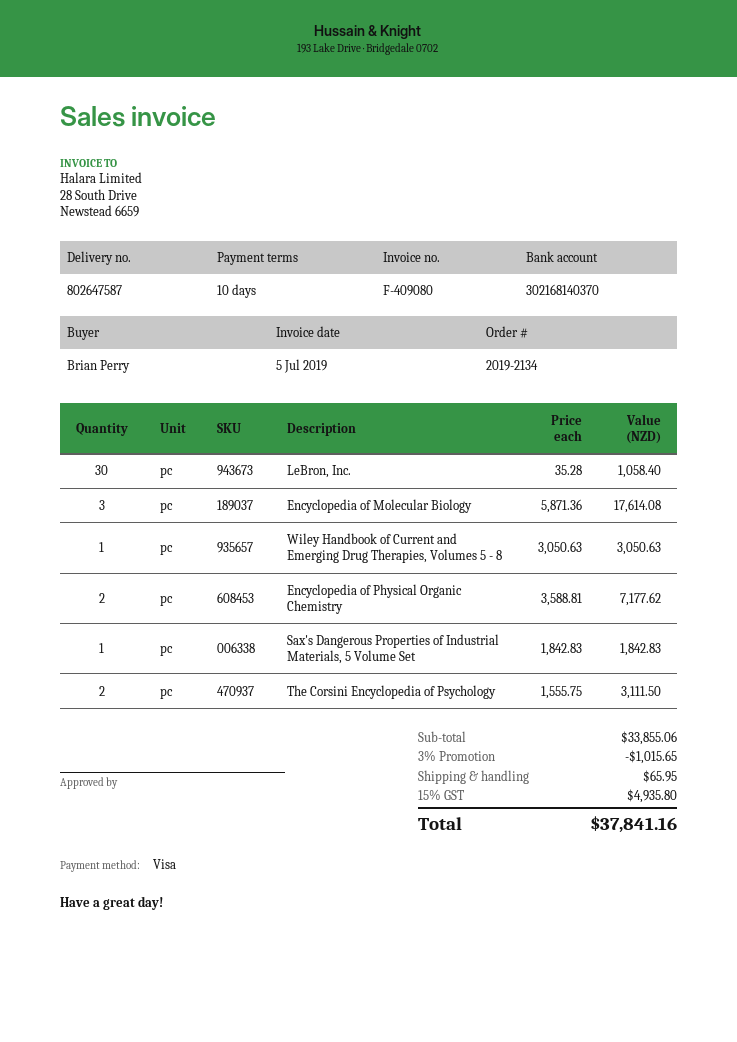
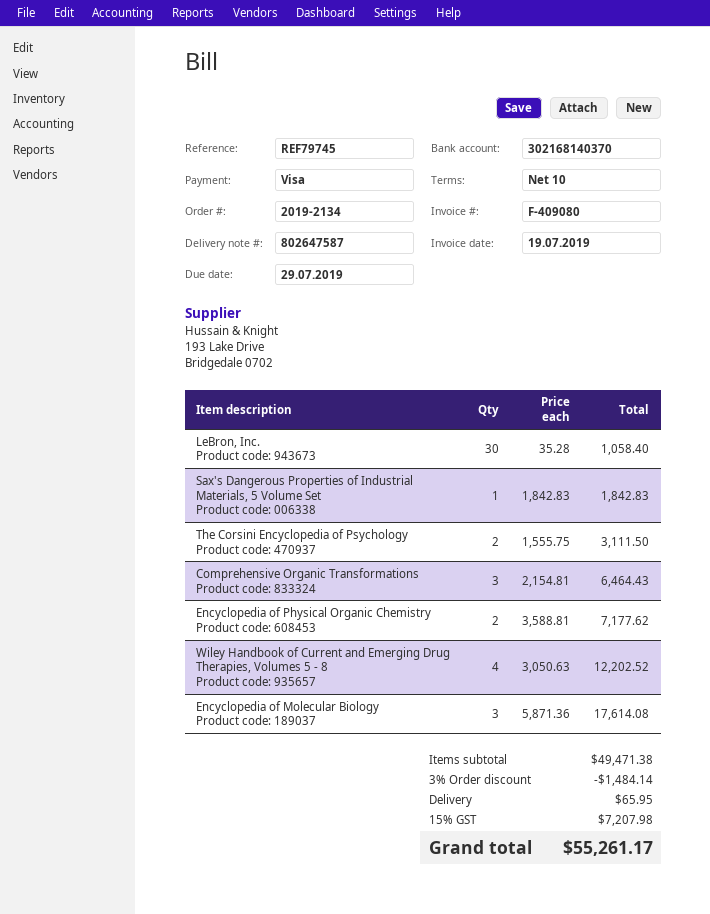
invoice date: 2019-07-05 -> 2019-07-19
Wiley Handbook of Current and Emerging Drug Therapies, Volumes 5 - 8: 1 x 3050.63 = 3050.63 -> 4 x 3050.63 = 12202.52
Comprehensive Organic Transformations: none -> 3 x 2154.81 = 6464.43
subtotal: 33855.06 -> 49471.38
discount: 3% = 1015.65 -> 3% = 1484.14
tax: 15% = 4935.80 -> 15% = 7207.98
total: 37841.16 -> 55261.17

